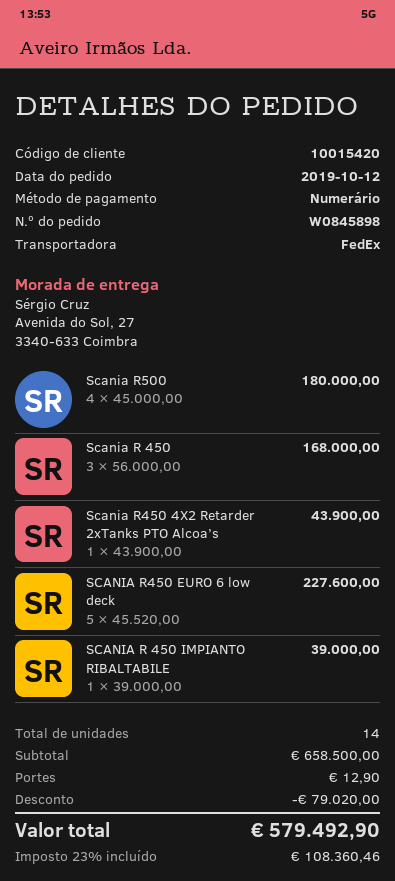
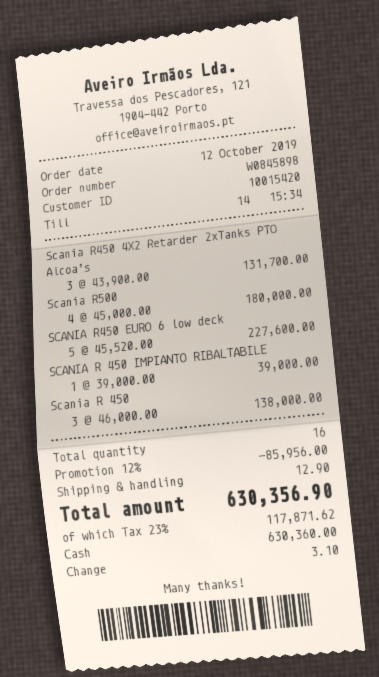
Scania R 450: 3 x 56000.00 = 168000.00 -> 3 x 46000.00 = 138000.00
Scania R450 4X2 Retarder 2xTanks PTO Alcoa’s: 1 x 43900.00 = 43900.00 -> 3 x 43900.00 = 131700.00
total quantity: 14 -> 16
discount: 79020.00 -> 85956.00
tax: 23% = 108360.46 -> 23% = 117871.62
total: 579492.90 -> 630356.90

